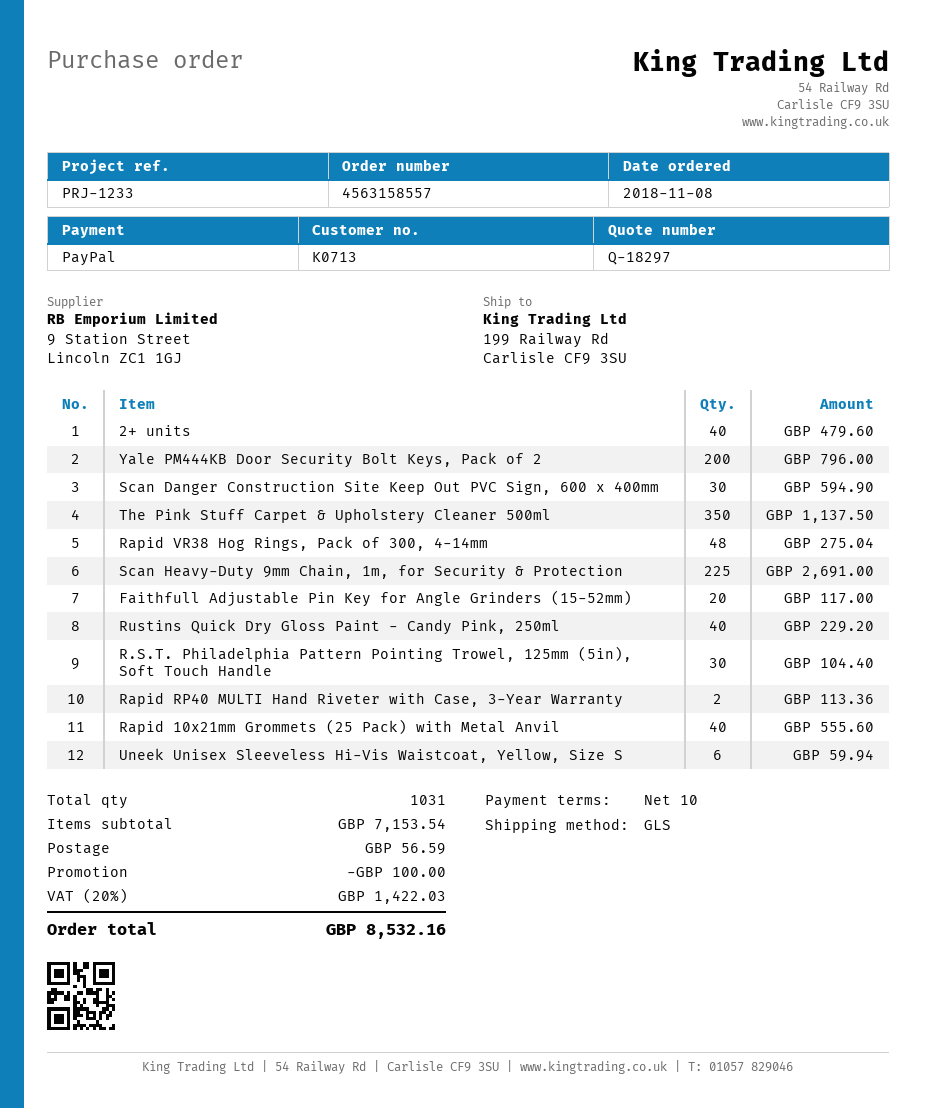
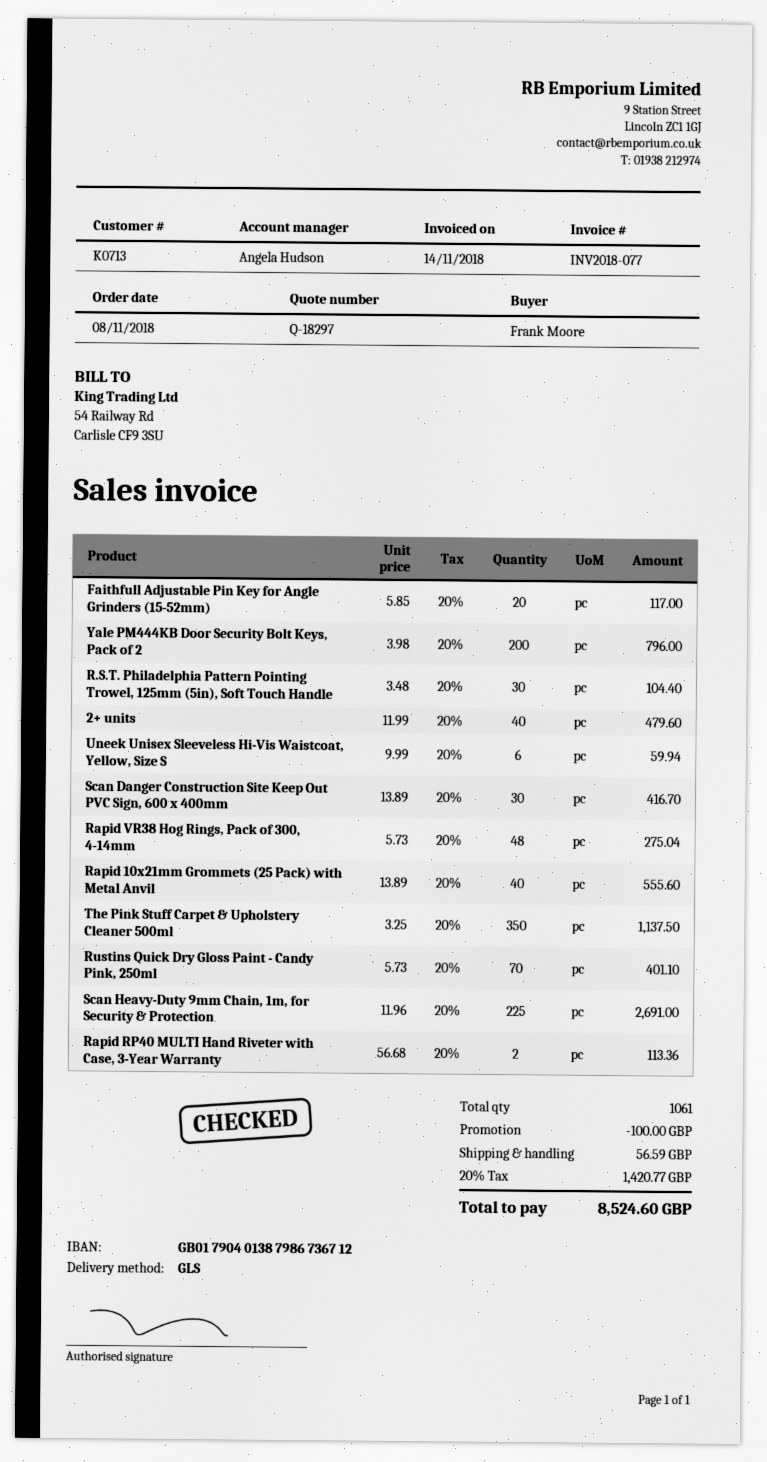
Scan Danger Construction Site Keep Out PVC Sign, 600 x 400mm: 30 for 594.90 -> 30 for 416.70
Rustins Quick Dry Gloss Paint - Candy Pink, 250ml: 40 for 229.20 -> 70 for 401.10
total quantity: 1031 -> 1061
tax: 20% = 1422.03 -> 20% = 1420.77
total: 8532.16 -> 8524.60

